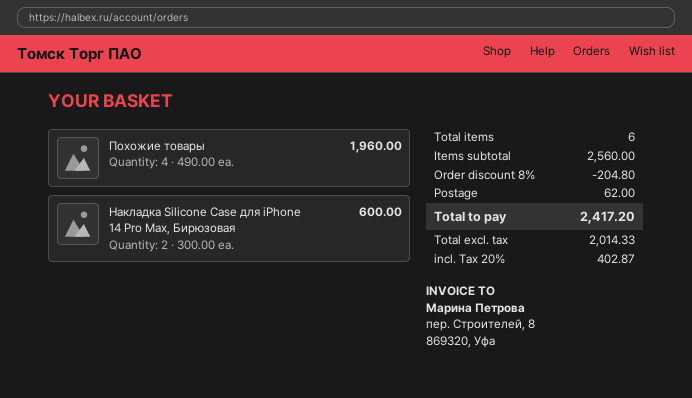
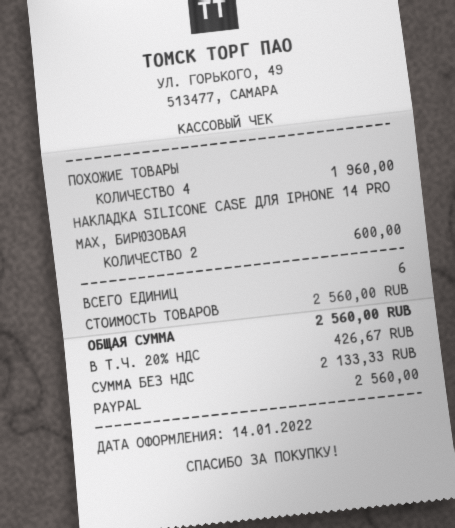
discount: 8% = 204.80 -> none
shipping: 62.00 -> none
net: 2014.33 -> 2133.33
tax: 20% = 402.87 -> 20% = 426.67
total: 2417.20 -> 2560.00

